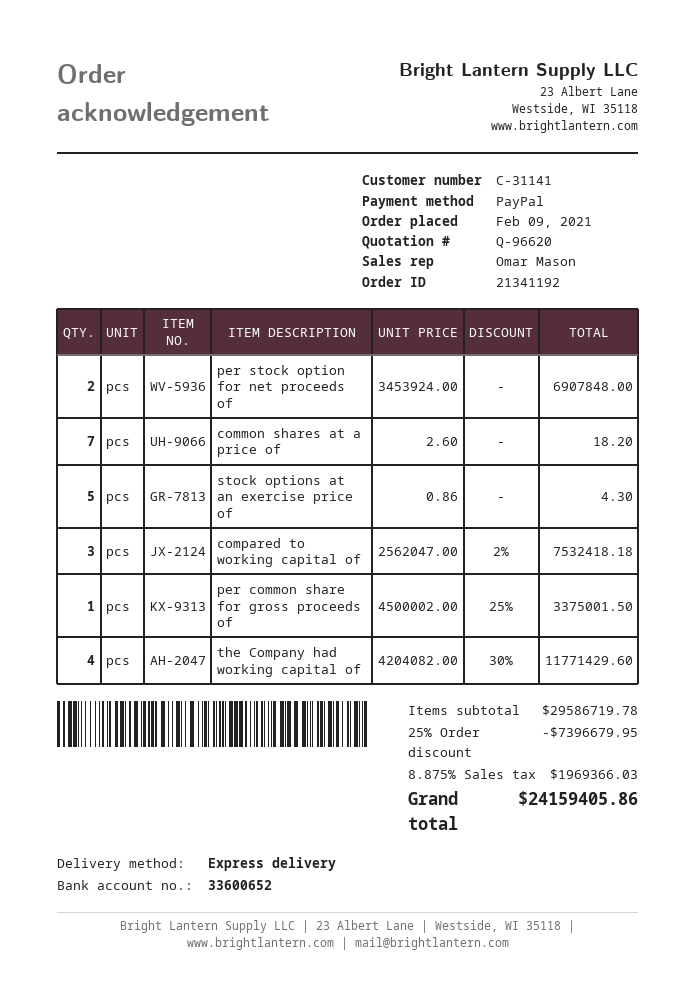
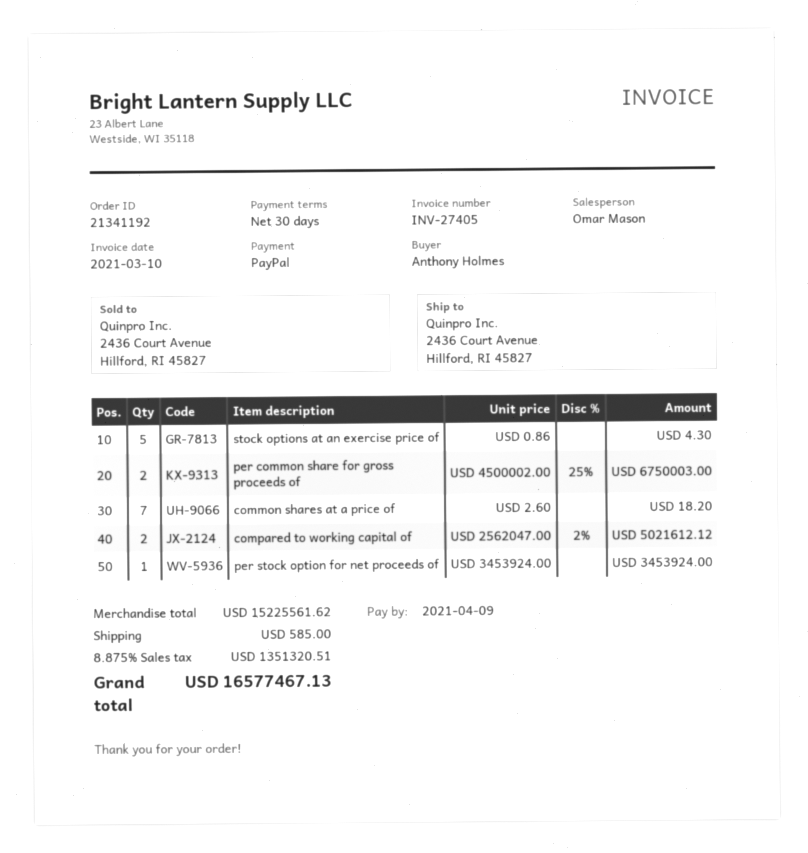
per stock option for net proceeds of: 2 x 3453924.00 = 6907848.00 -> 1 x 3453924.00 = 3453924.00
compared to working capital of: 3 x 2562047.00 - 2% = 7532418.18 -> 2 x 2562047.00 - 2% = 5021612.12
per common share for gross proceeds of: 1 x 4500002.00 - 25% = 3375001.50 -> 2 x 4500002.00 - 25% = 6750003.00
the Company had working capital of: 4 x 4204082.00 - 30% = 11771429.60 -> none
subtotal: 29586719.78 -> 15225561.62
discount: 25% = 7396679.95 -> none
shipping: none -> 585.00
tax: 8.875% = 1969366.03 -> 8.875% = 1351320.51
total: 24159405.86 -> 16577467.13

